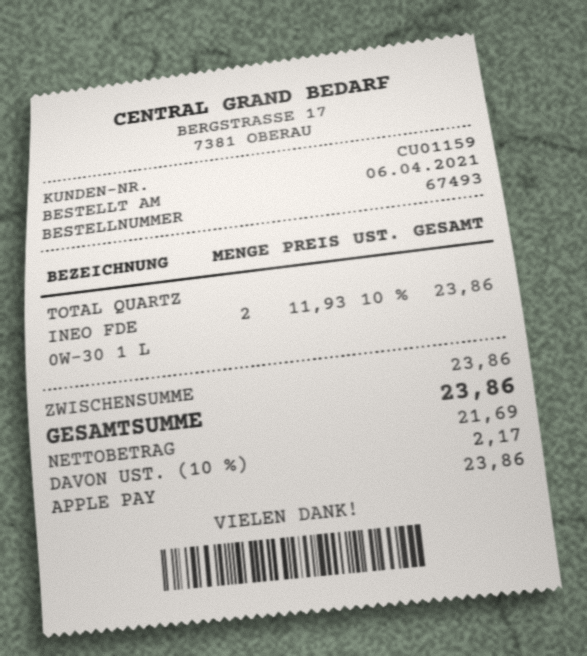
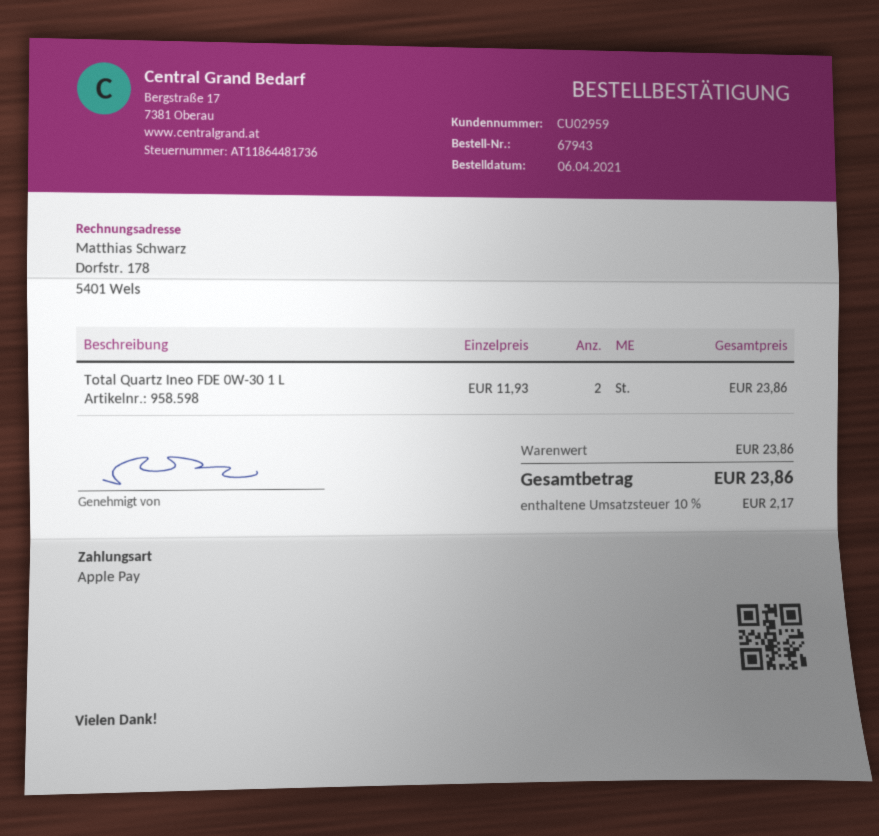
order number: 67493 -> 67943
customer number: CU01159 -> CU02959

